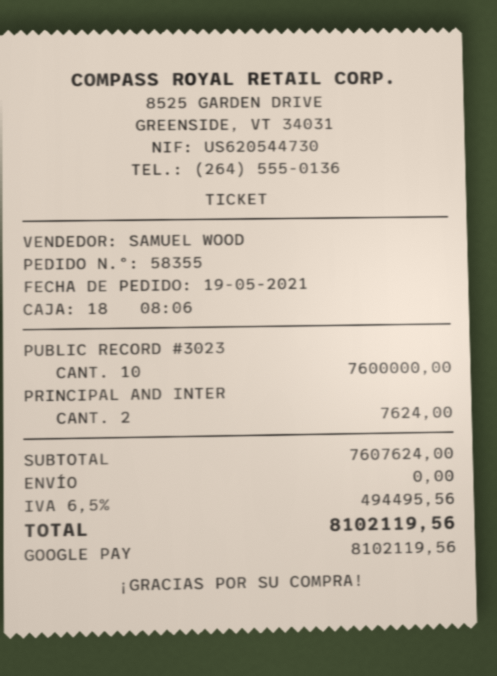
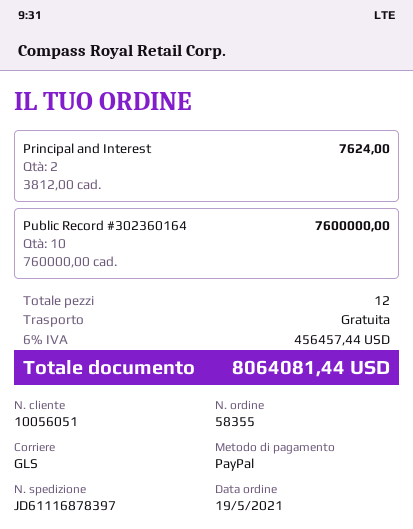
payment method: Google Pay -> PayPal
tax: 6.5% = 494495.56 -> 6% = 456457.44
total: 8102119.56 -> 8064081.44

